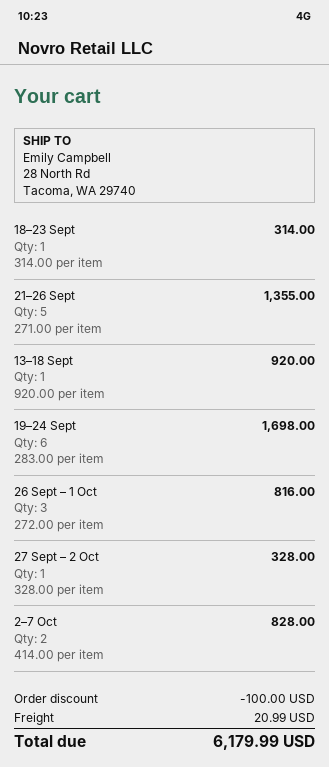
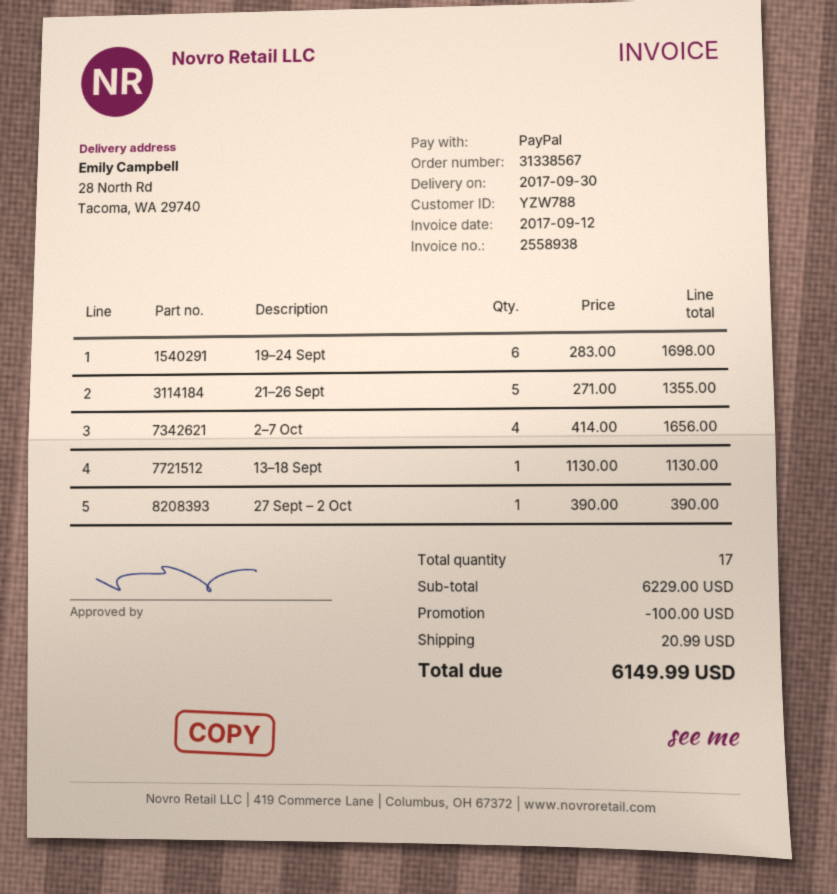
18–23 Sept: 1 x 314.00 = 314.00 -> none
13–18 Sept: 1 x 920.00 = 920.00 -> 1 x 1130.00 = 1130.00
26 Sept – 1 Oct: 3 x 272.00 = 816.00 -> none
27 Sept – 2 Oct: 1 x 328.00 = 328.00 -> 1 x 390.00 = 390.00
2–7 Oct: 2 x 414.00 = 828.00 -> 4 x 414.00 = 1656.00
total: 6179.99 -> 6149.99

